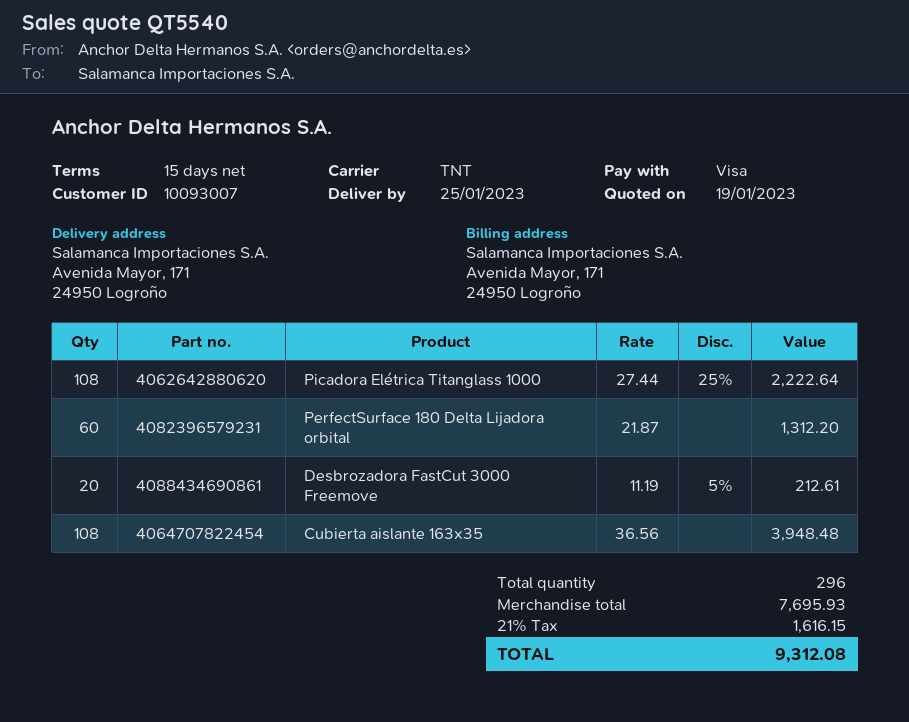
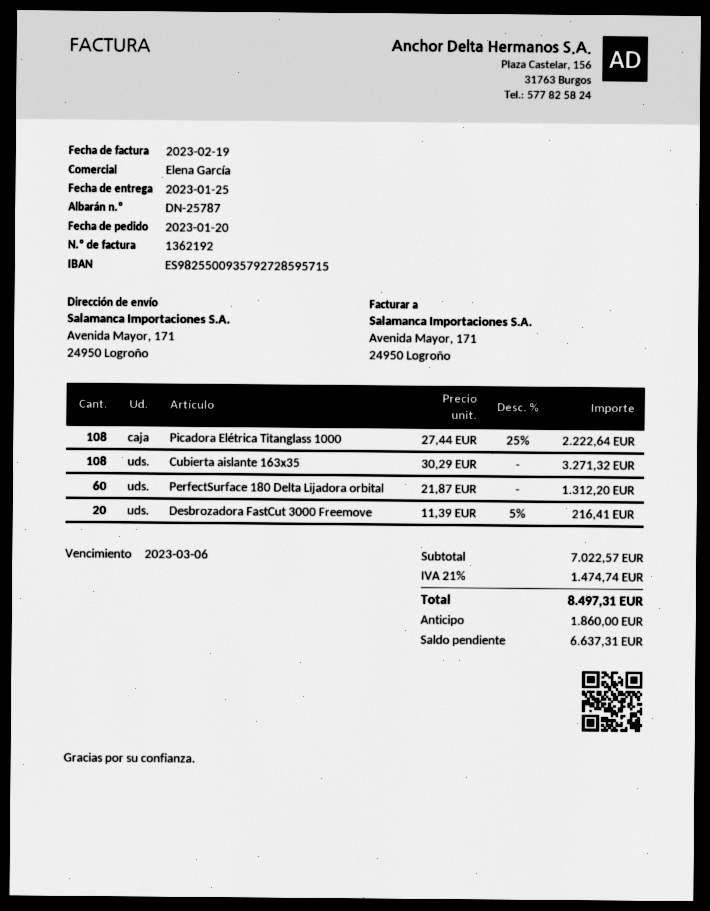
Desbrozadora FastCut 3000 Freemove: 20 x 11.19 - 5% = 212.61 -> 20 x 11.39 - 5% = 216.41
Cubierta aislante 163x35: 108 x 36.56 = 3948.48 -> 108 x 30.29 = 3271.32
subtotal: 7695.93 -> 7022.57
tax: 21% = 1616.15 -> 21% = 1474.74
total: 9312.08 -> 8497.31

